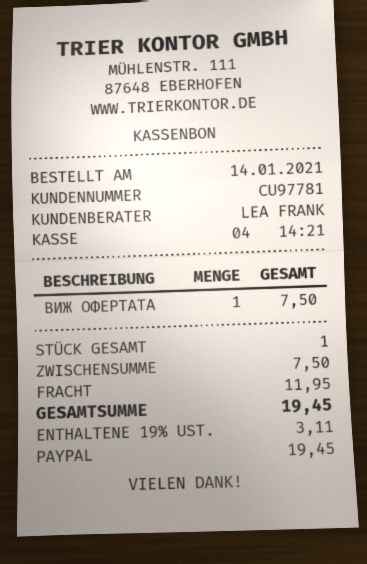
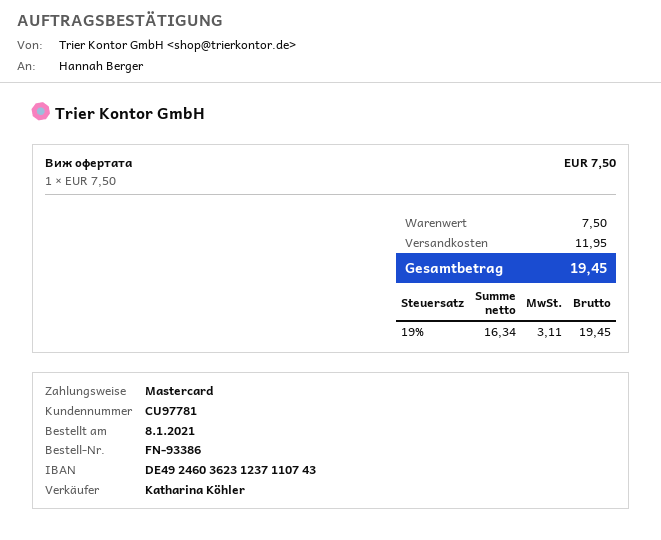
order date: 2021-01-14 -> 2021-01-08
sales rep: LEA FRANK -> Katharina Köhler
payment method: PayPal -> Mastercard

